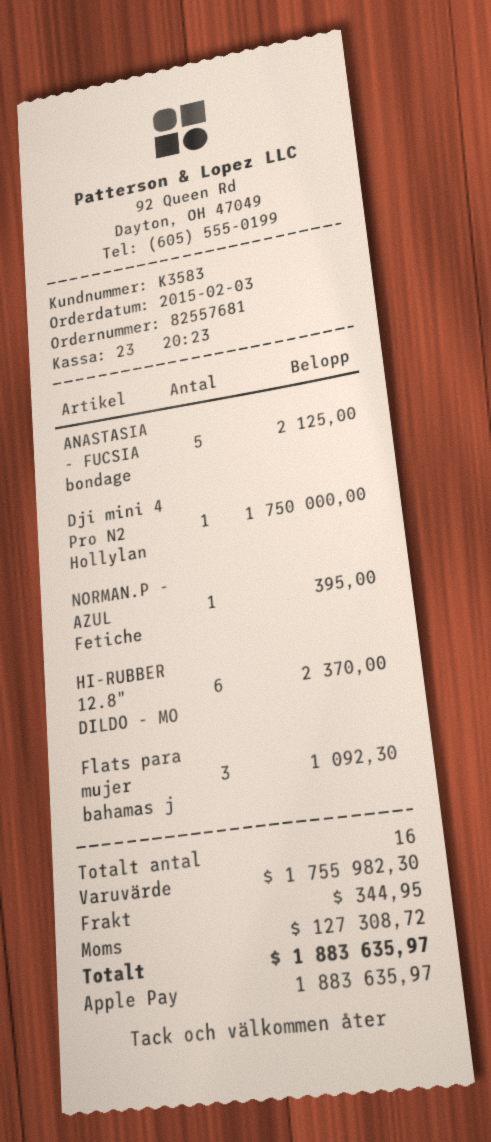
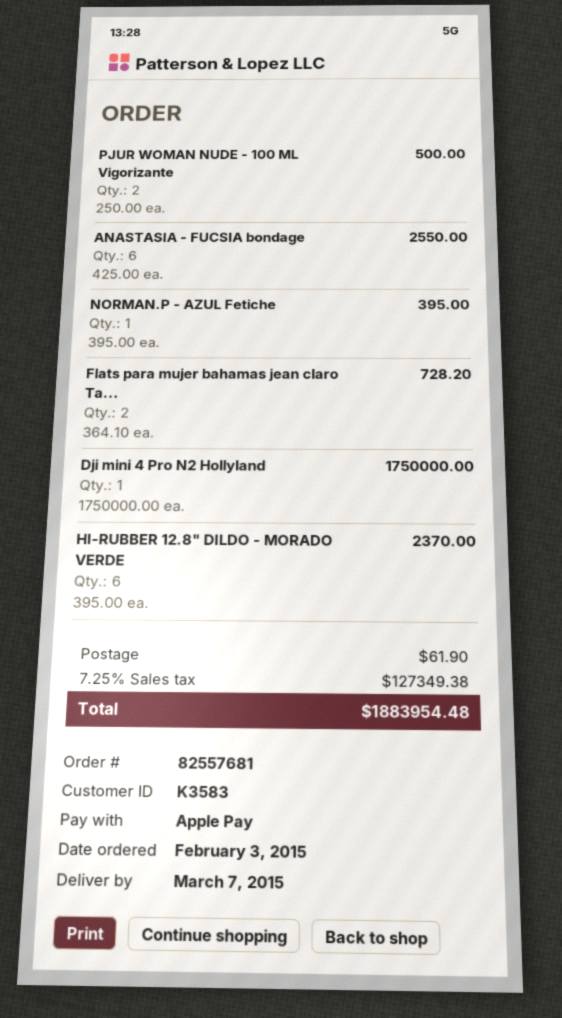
ANASTASIA - FUCSIA bondage: 5 for 2125.00 -> 6 for 2550.00
Flats para mujer bahamas j: 3 for 1092.30 -> 2 for 728.20
PJUR WOMAN NUDE - 100 ML Vigorizante: none -> 2 for 500.00
shipping: 344.95 -> 61.90
tax: 127308.72 -> 127349.38
total: 1883635.97 -> 1883954.48

